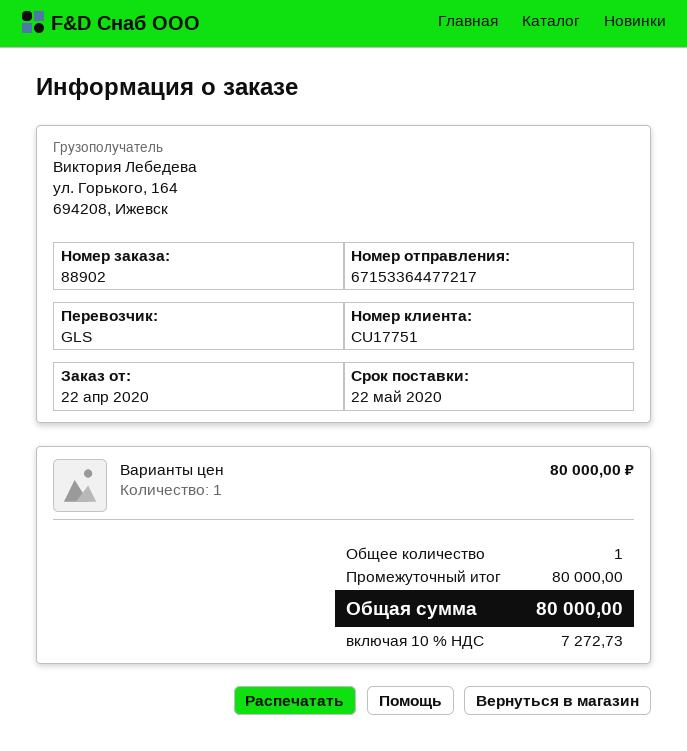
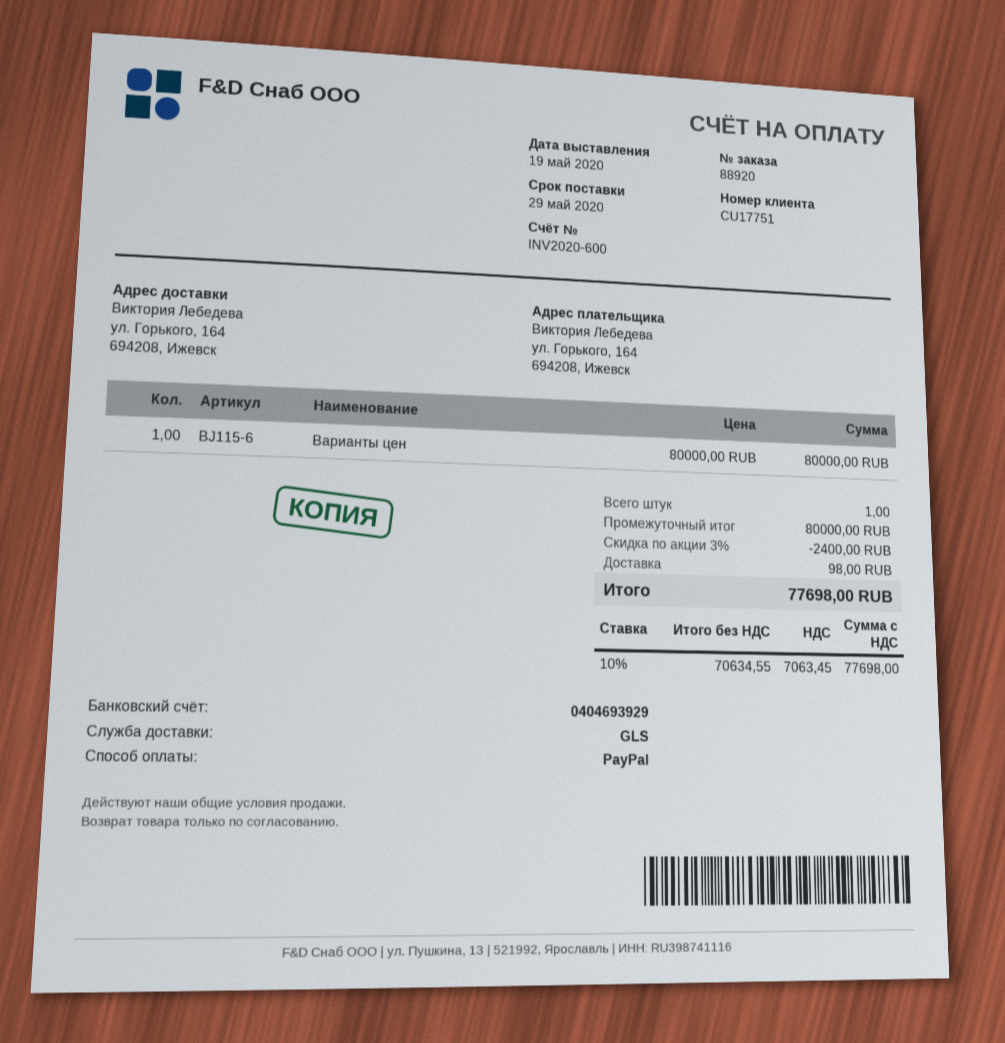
order number: 88902 -> 88920
delivery date: 2020-05-22 -> 2020-05-29
discount: none -> 3% = 2400.00
shipping: none -> 98.00
tax: 10% = 7272.73 -> 10% = 7063.45
total: 80000.00 -> 77698.00

